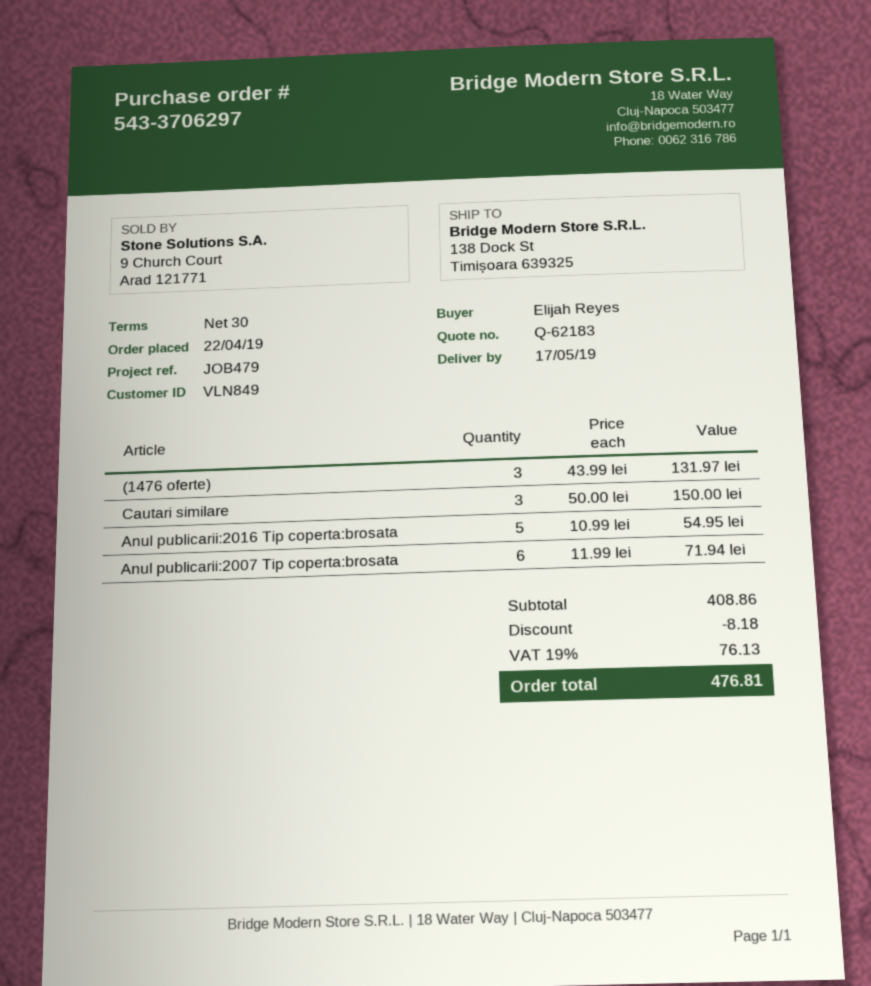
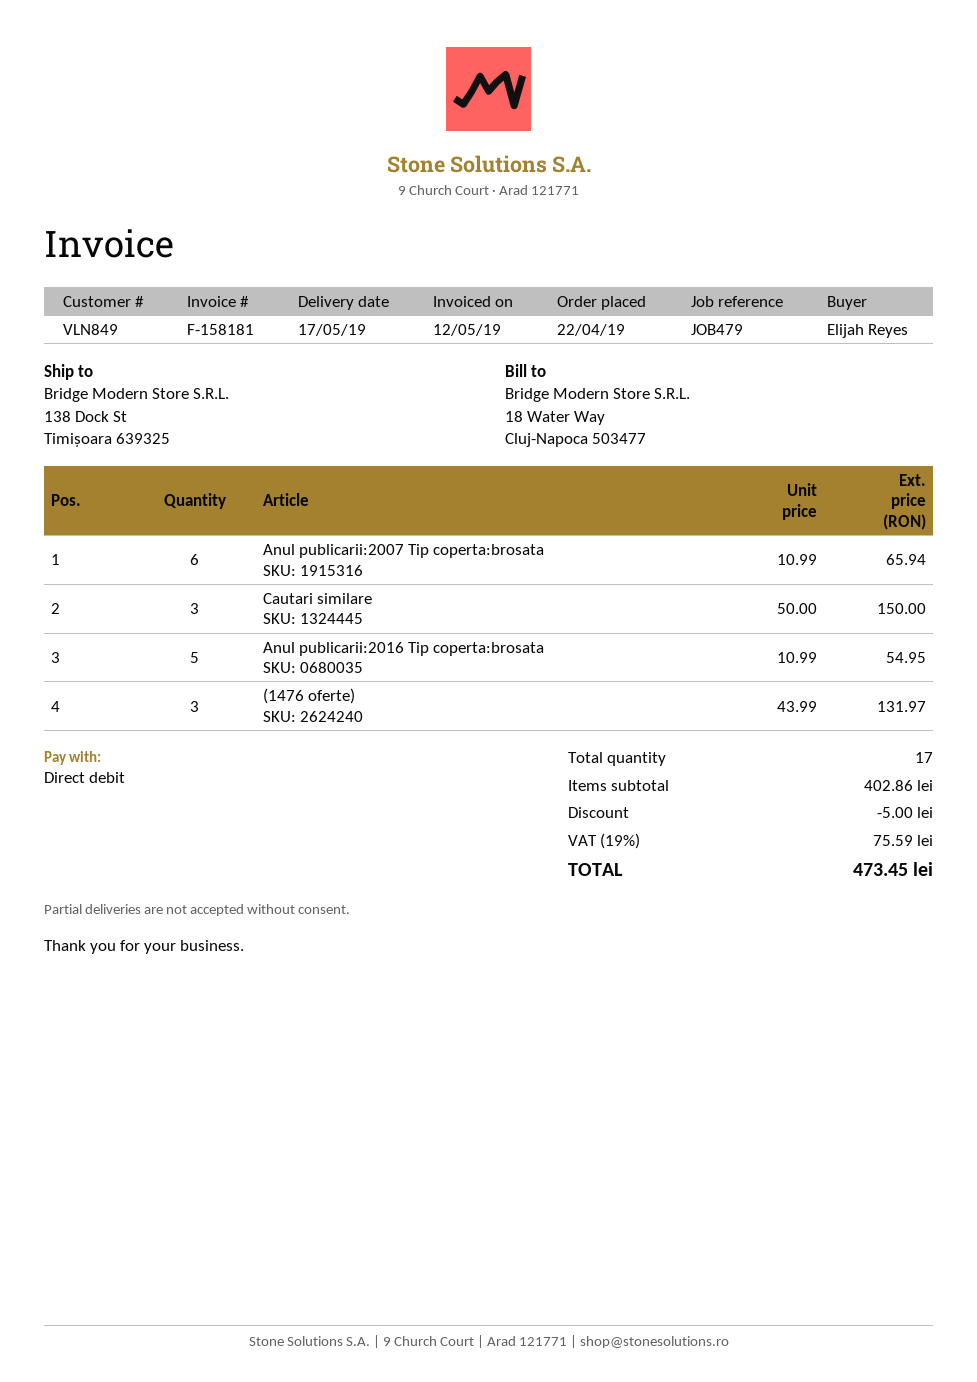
Anul publicarii:2007 Tip coperta:brosata: 6 x 11.99 = 71.94 -> 6 x 10.99 = 65.94
subtotal: 408.86 -> 402.86
discount: 8.18 -> 5.00
tax: 19% = 76.13 -> 19% = 75.59
total: 476.81 -> 473.45

